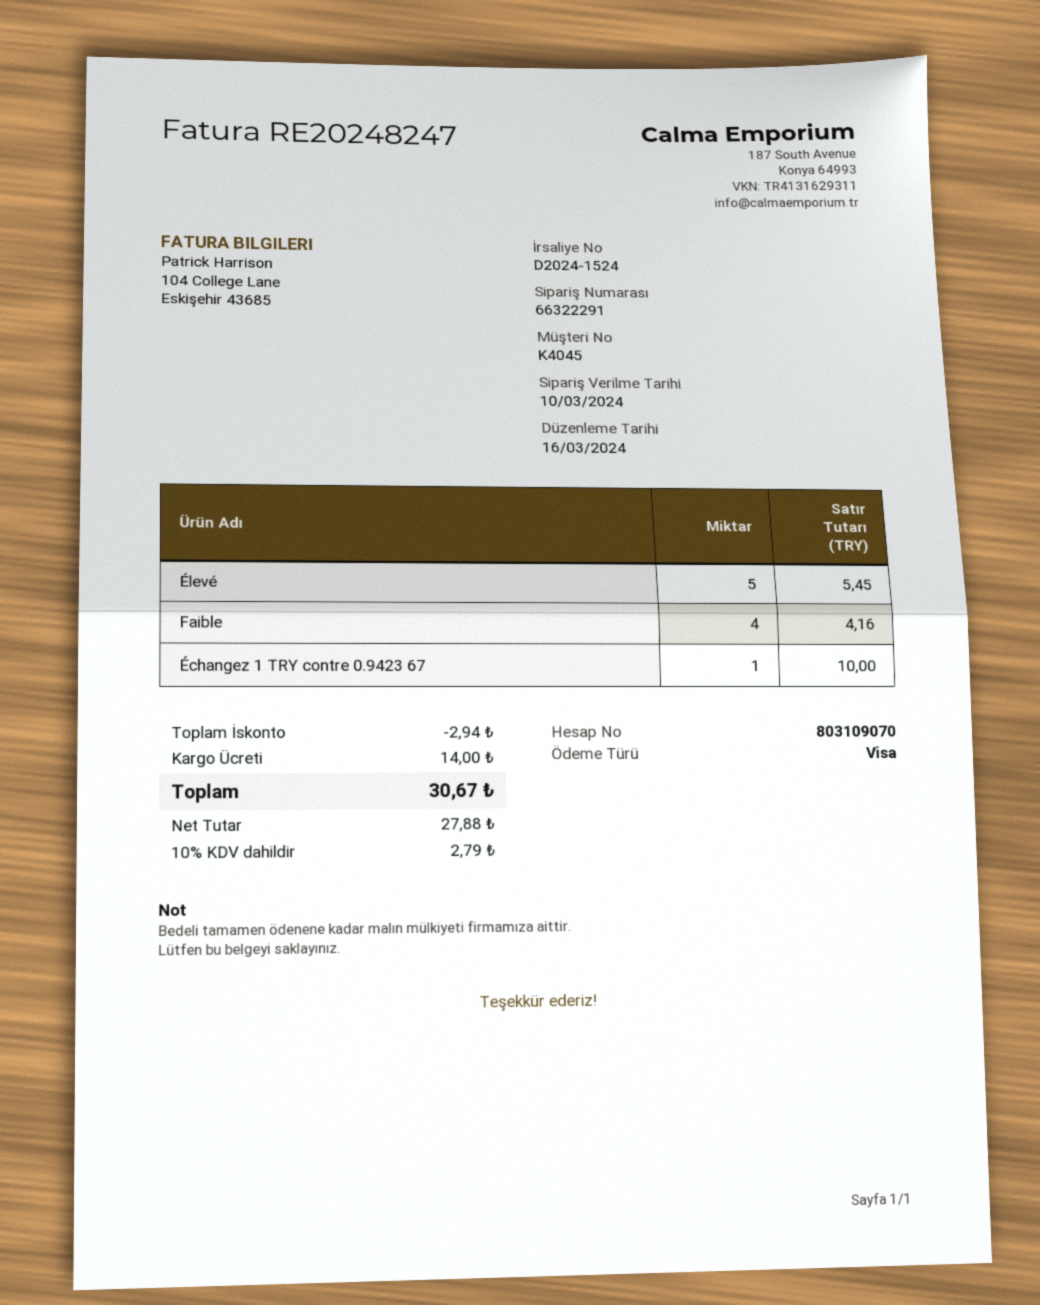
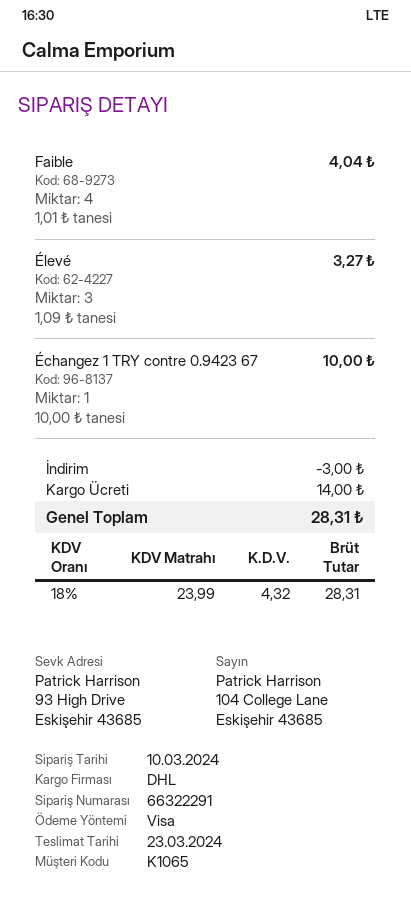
customer number: K4045 -> K1065
Élevé: 5 for 5.45 -> 3 for 3.27
Faible: 4 for 4.16 -> 4 for 4.04
discount: 2.94 -> 3.00
net: 27.88 -> 23.99
tax: 10% = 2.79 -> 18% = 4.32
total: 30.67 -> 28.31

